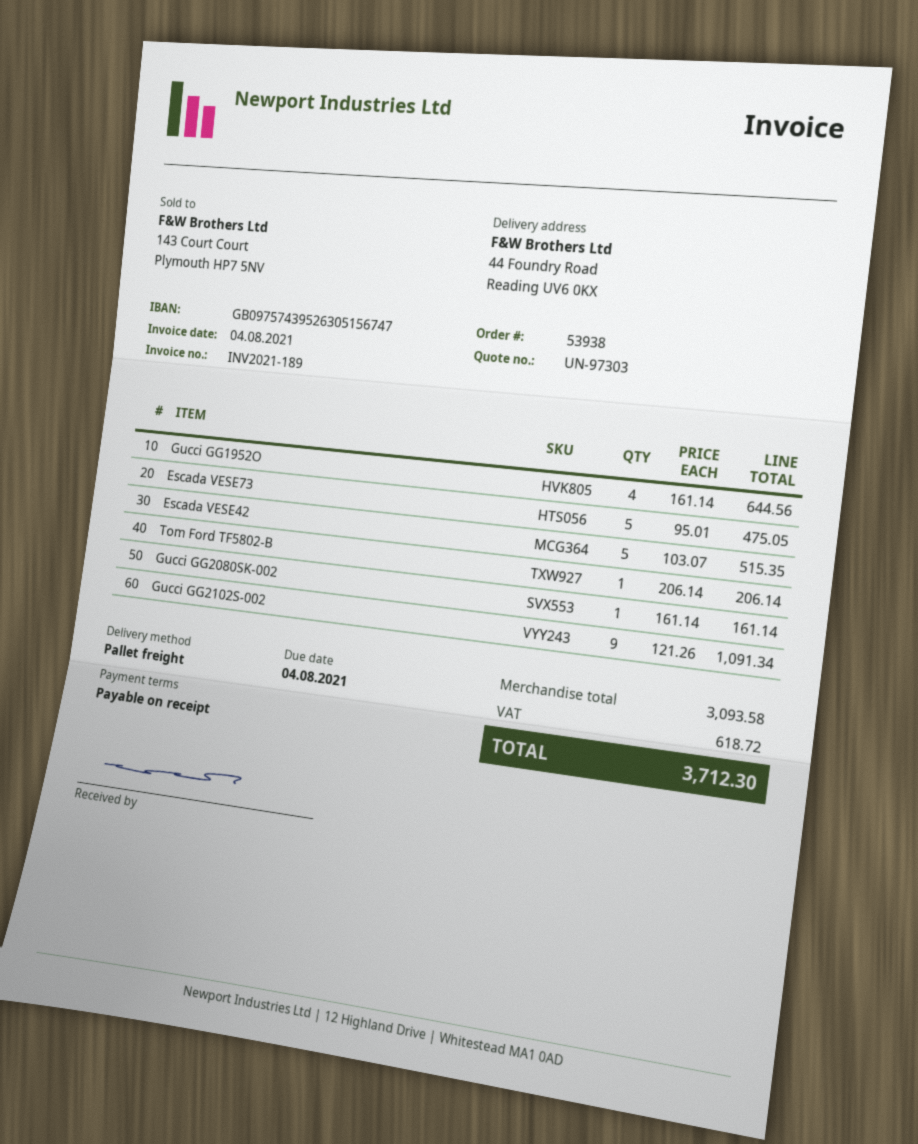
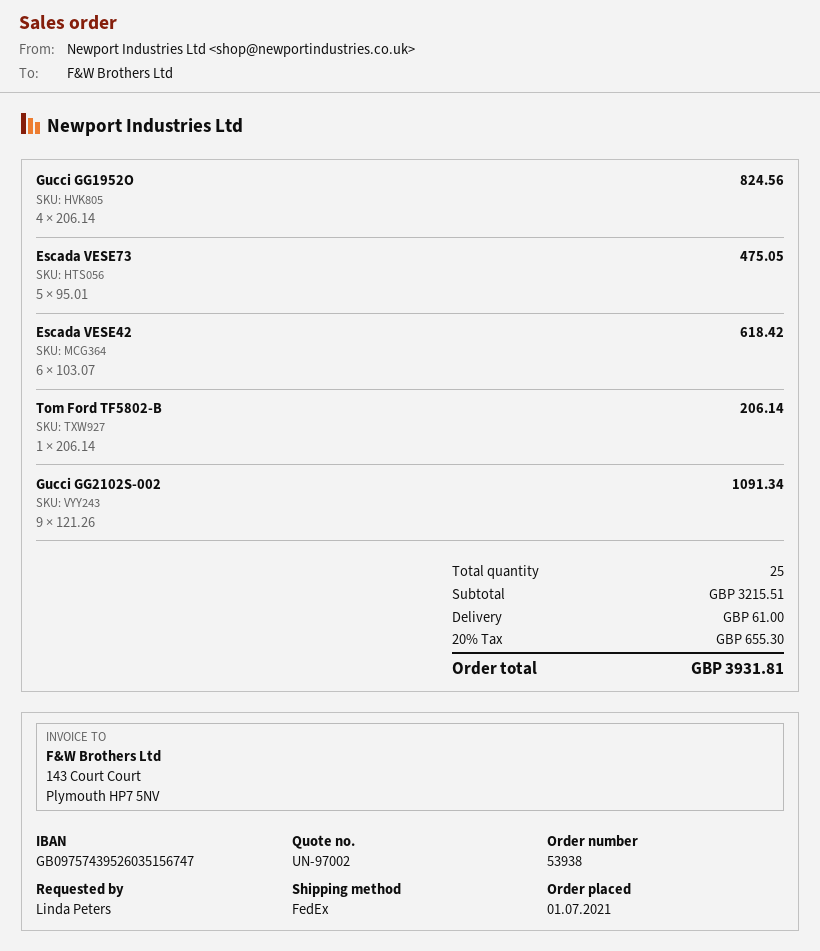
quote number: UN-97303 -> UN-97002
bank account: GB09757439526305156747 -> GB09757439526035156747
shipping method: pallet freight -> FedEx
Gucci GG1952O: 4 x 161.14 = 644.56 -> 4 x 206.14 = 824.56
Escada VESE42: 5 x 103.07 = 515.35 -> 6 x 103.07 = 618.42
Gucci GG2080SK-002: 1 x 161.14 = 161.14 -> none
subtotal: 3093.58 -> 3215.51
shipping: none -> 61.00
tax: 618.72 -> 655.30
total: 3712.30 -> 3931.81

